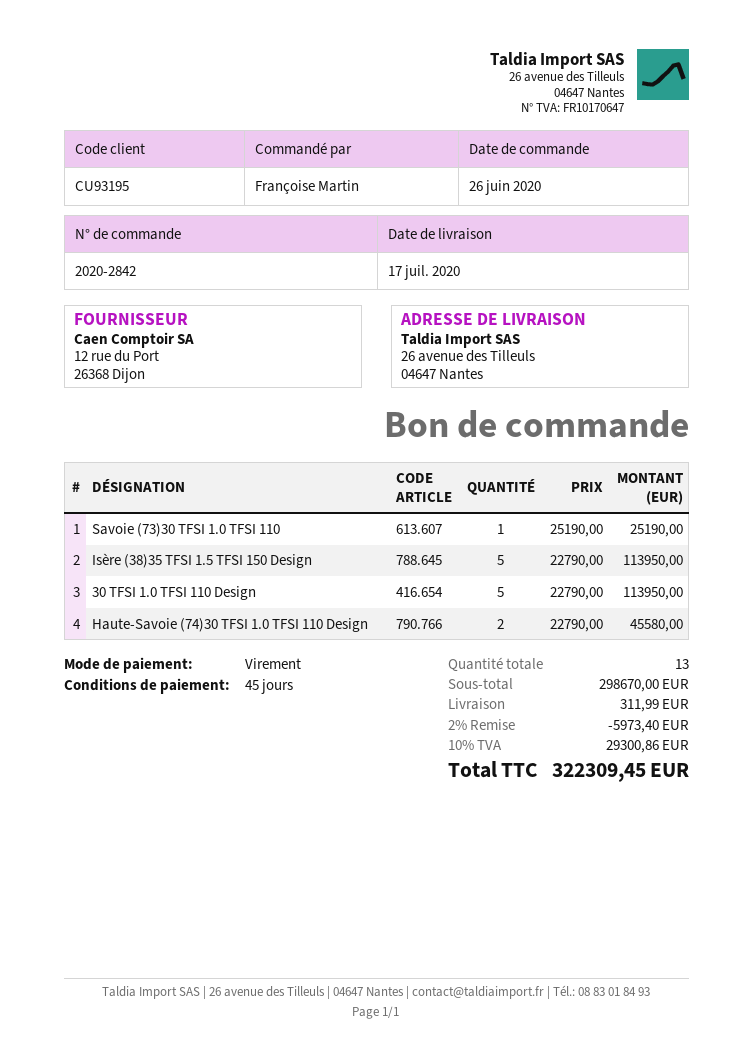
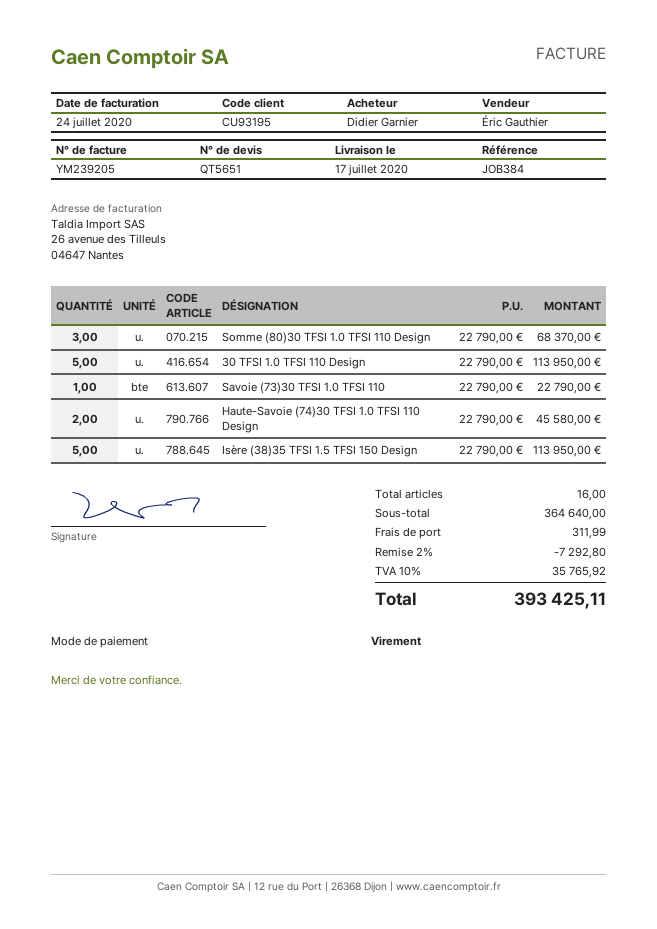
ordered by: Françoise Martin -> Didier Garnier
Savoie (73)30 TFSI 1.0 TFSI 110: 1 x 25190.00 = 25190.00 -> 1 x 22790.00 = 22790.00
Somme (80)30 TFSI 1.0 TFSI 110 Design: none -> 3 x 22790.00 = 68370.00
total quantity: 13 -> 16
subtotal: 298670.00 -> 364640.00
discount: 2% = 5973.40 -> 2% = 7292.80
tax: 10% = 29300.86 -> 10% = 35765.92
total: 322309.45 -> 393425.11

